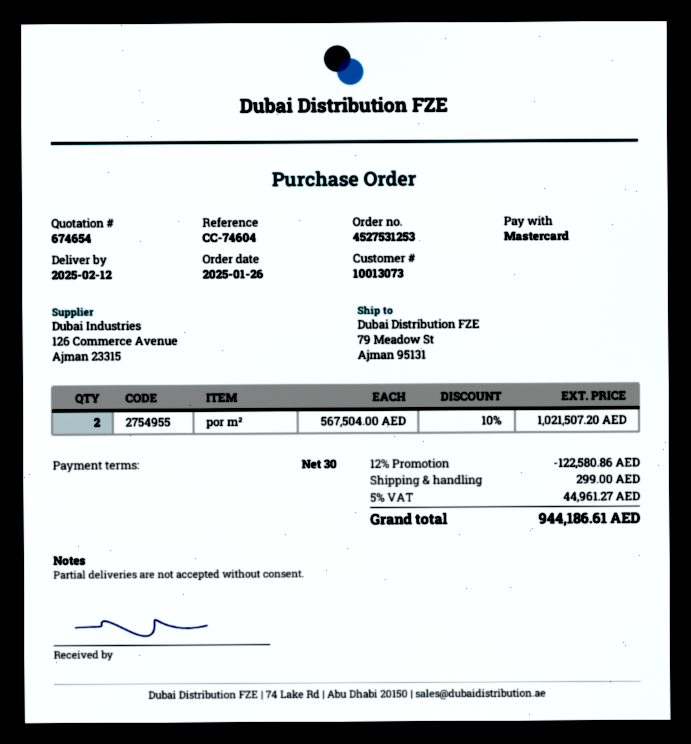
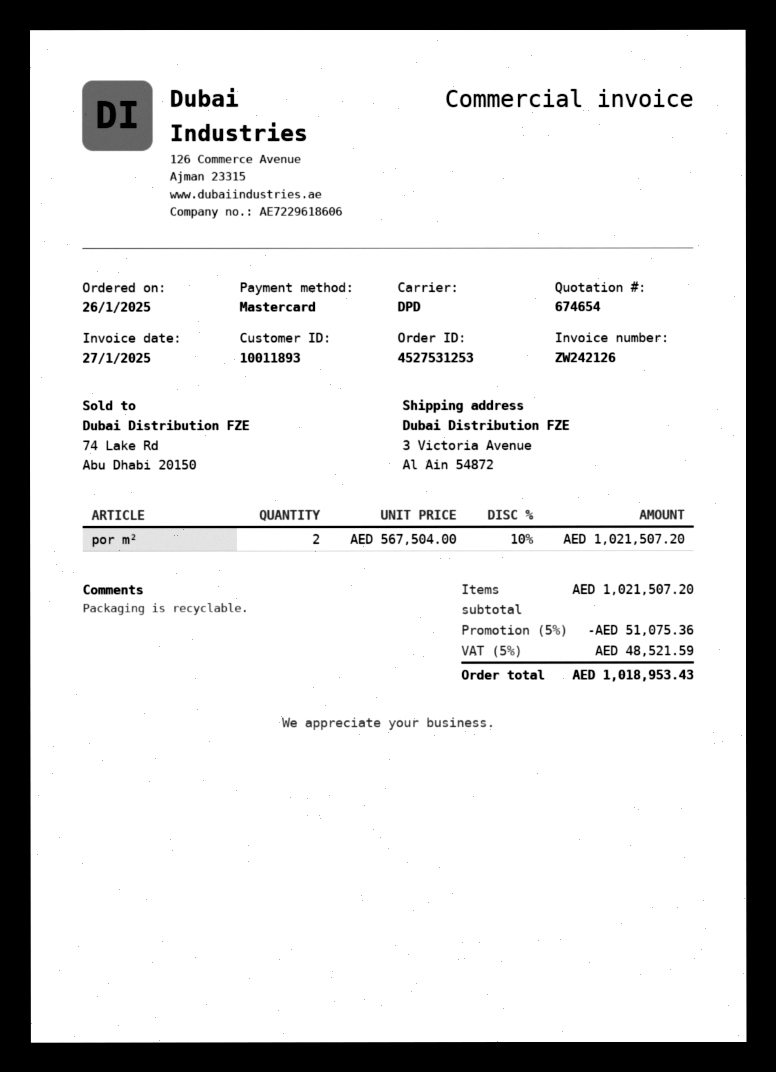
customer number: 10013073 -> 10011893
ship to: 79 Meadow St, Ajman 95131 -> 3 Victoria Avenue, Al Ain 54872
discount: 12% = 122580.86 -> 5% = 51075.36
shipping: 299.00 -> none
tax: 5% = 44961.27 -> 5% = 48521.59
total: 944186.61 -> 1018953.43

